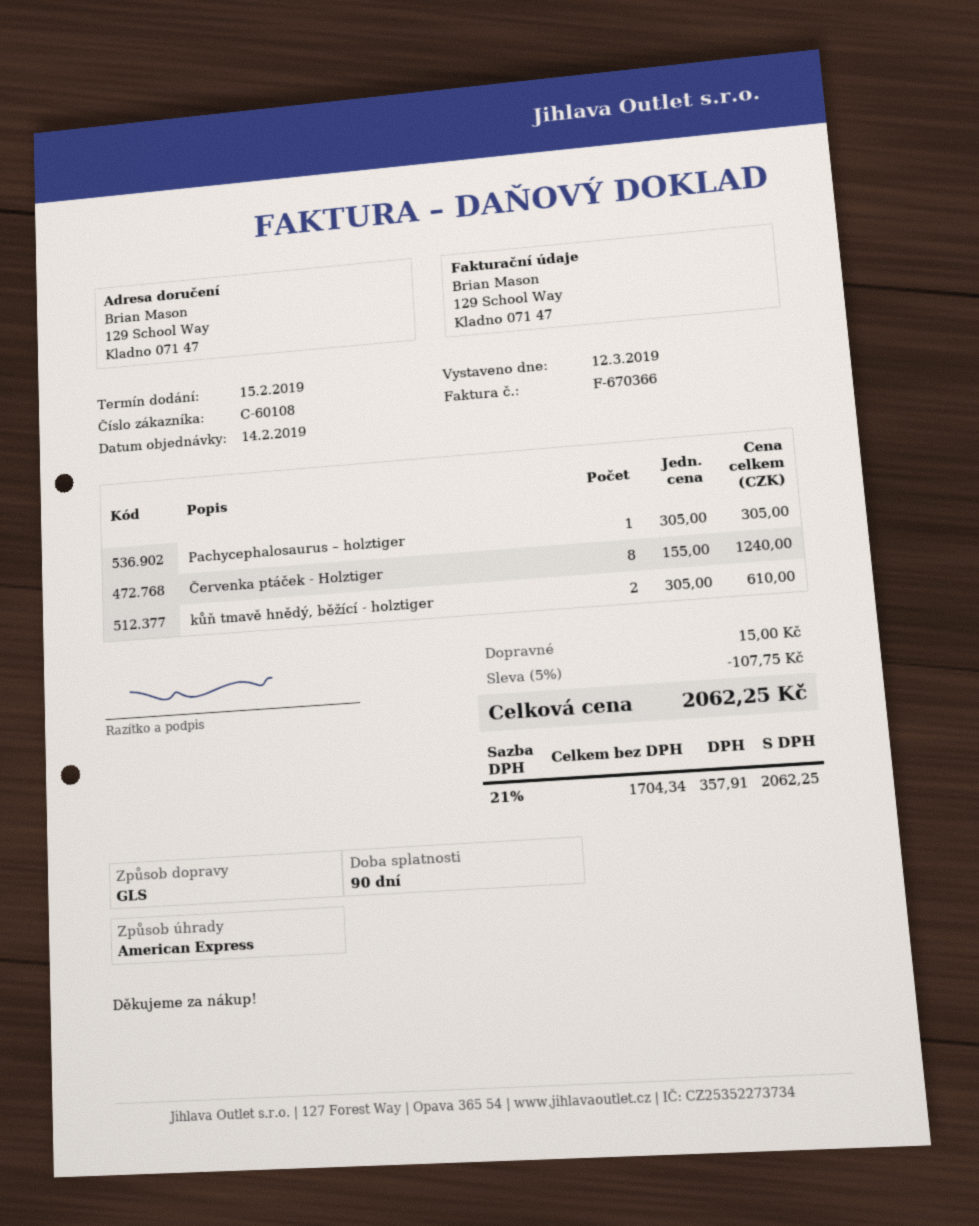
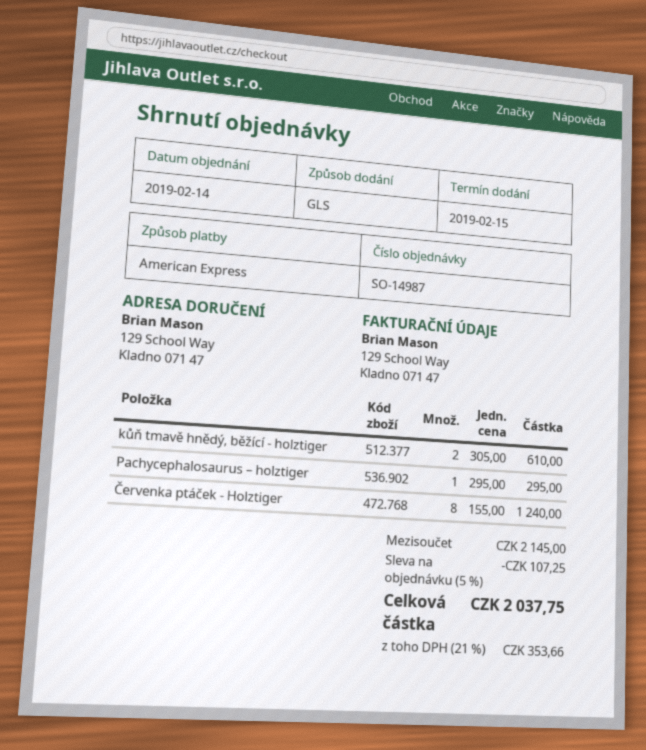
Pachycephalosaurus – holztiger: 1 x 305.00 = 305.00 -> 1 x 295.00 = 295.00
discount: 5% = 107.75 -> 5% = 107.25
shipping: 15.00 -> none
tax: 21% = 357.91 -> 21% = 353.66
total: 2062.25 -> 2037.75

